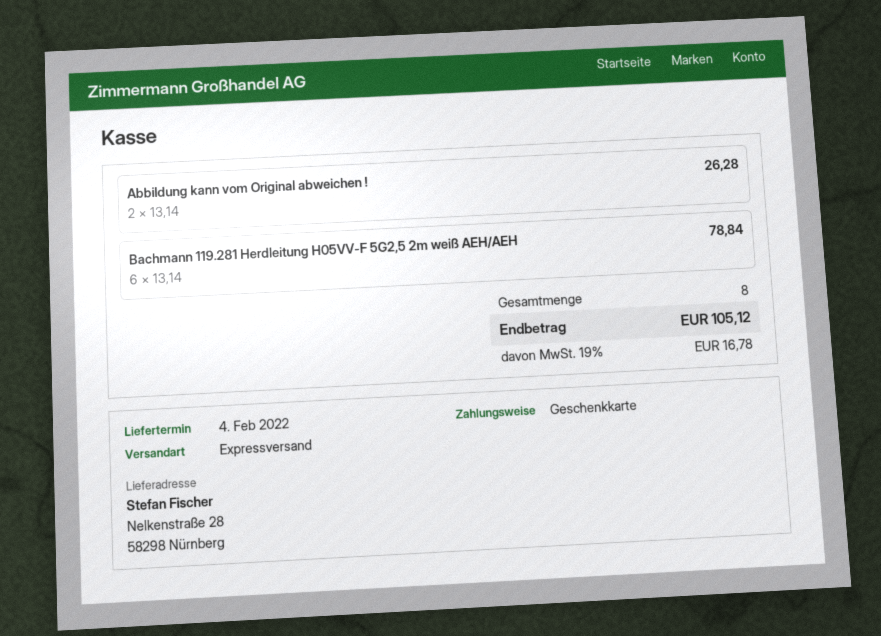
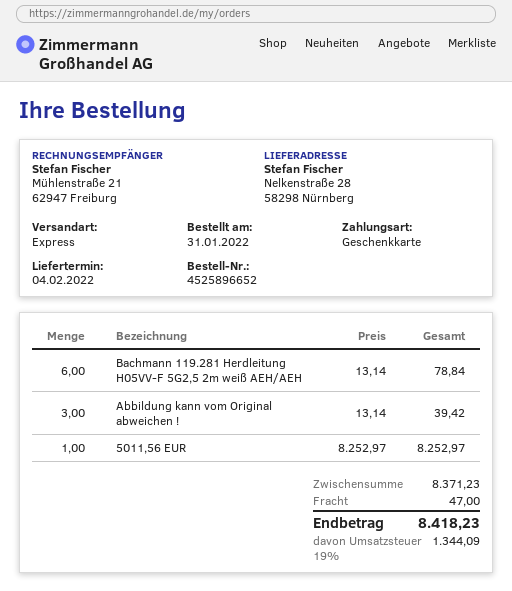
Abbildung kann vom Original abweichen !: 2 x 13.14 = 26.28 -> 3 x 13.14 = 39.42
5011,56 EUR: none -> 1 x 8252.97 = 8252.97
shipping: none -> 47.00
tax: 19% = 16.78 -> 19% = 1344.09
total: 105.12 -> 8418.23

